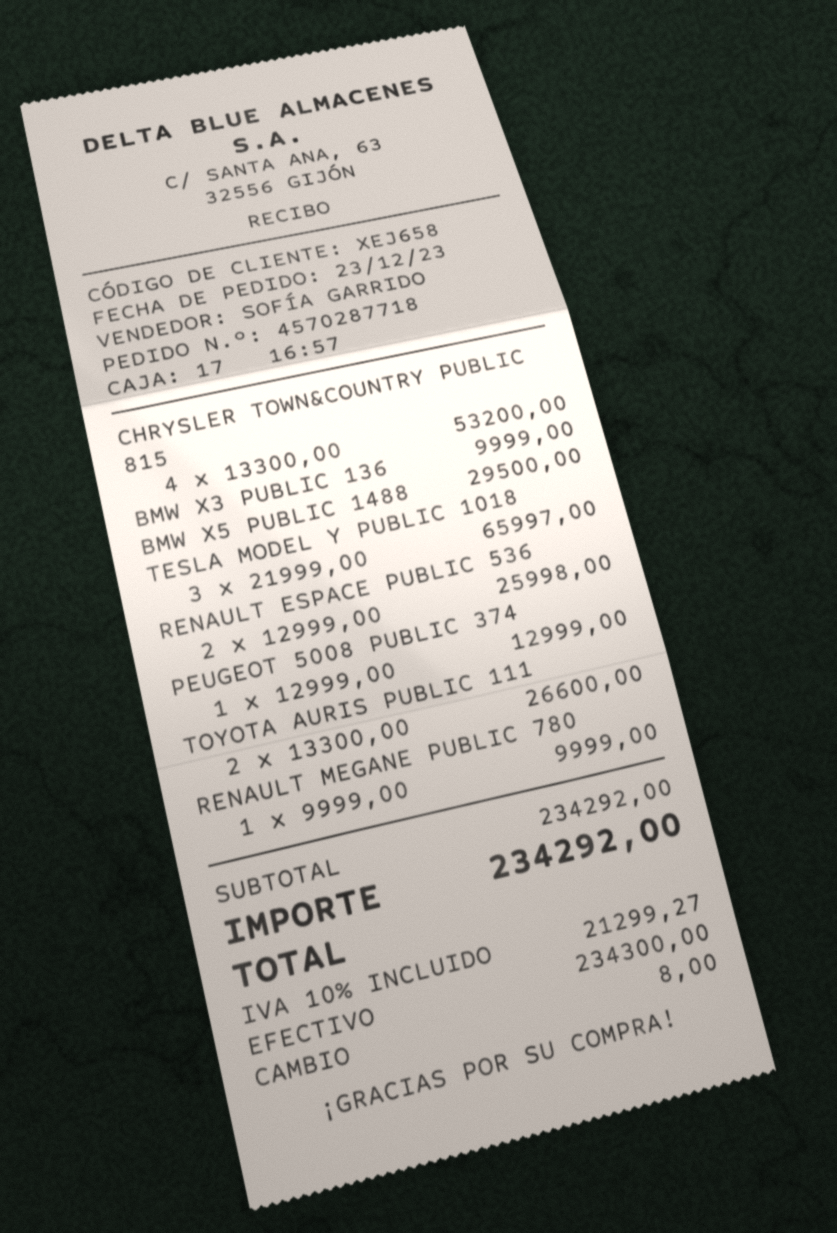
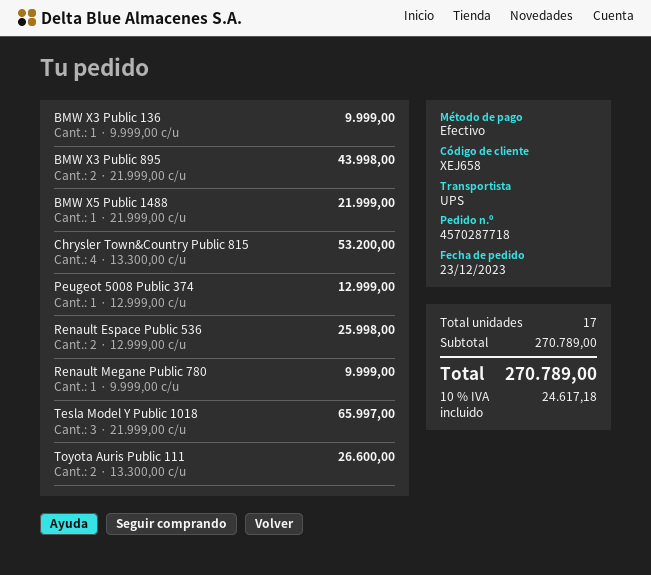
BMW X5 PUBLIC 1488: 1 x 29500.00 = 29500.00 -> 1 x 21999.00 = 21999.00
BMW X3 Public 895: none -> 2 x 21999.00 = 43998.00
subtotal: 234292.00 -> 270789.00
tax: 10% = 21299.27 -> 10% = 24617.18
total: 234292.00 -> 270789.00

